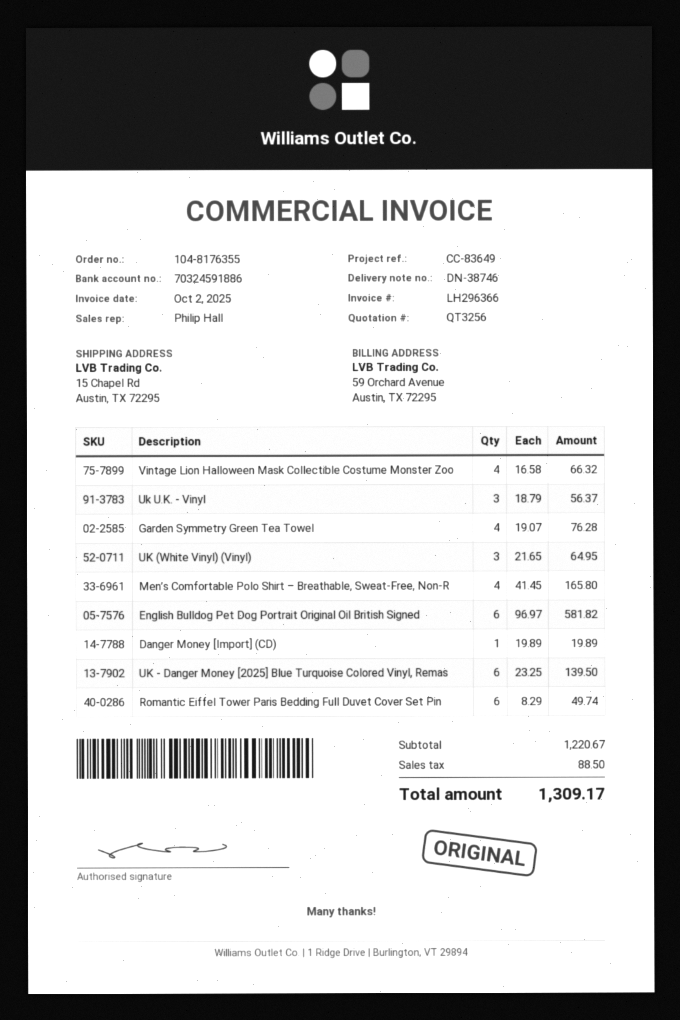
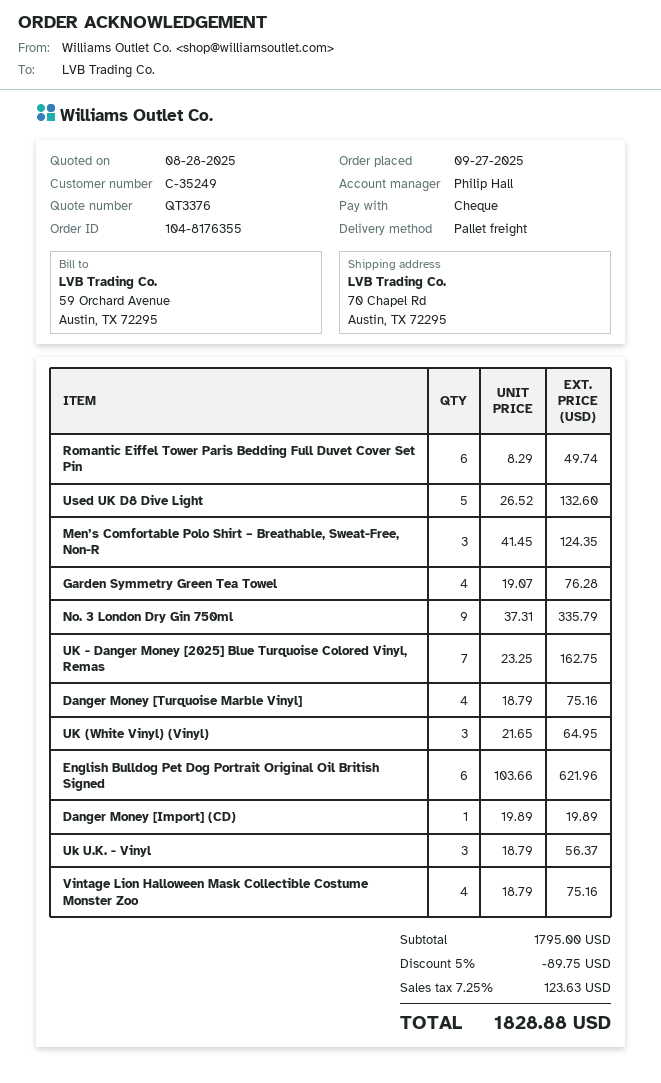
quote number: QT3256 -> QT3376
ship to: 15 Chapel Rd, Austin, TX 72295 -> 70 Chapel Rd, Austin, TX 72295
Vintage Lion Halloween Mask Collectible Costume Monster Zoo: 4 x 16.58 = 66.32 -> 4 x 18.79 = 75.16
Men’s Comfortable Polo Shirt – Breathable, Sweat-Free, Non-R: 4 x 41.45 = 165.80 -> 3 x 41.45 = 124.35
English Bulldog Pet Dog Portrait Original Oil British Signed: 6 x 96.97 = 581.82 -> 6 x 103.66 = 621.96
UK - Danger Money [2025] Blue Turquoise Colored Vinyl, Remas: 6 x 23.25 = 139.50 -> 7 x 23.25 = 162.75
Used UK D8 Dive Light: none -> 5 x 26.52 = 132.60
No. 3 London Dry Gin 750ml: none -> 9 x 37.31 = 335.79
Danger Money [Turquoise Marble Vinyl]: none -> 4 x 18.79 = 75.16
subtotal: 1220.67 -> 1795.00
discount: none -> 5% = 89.75
tax: 88.50 -> 123.63
total: 1309.17 -> 1828.88

